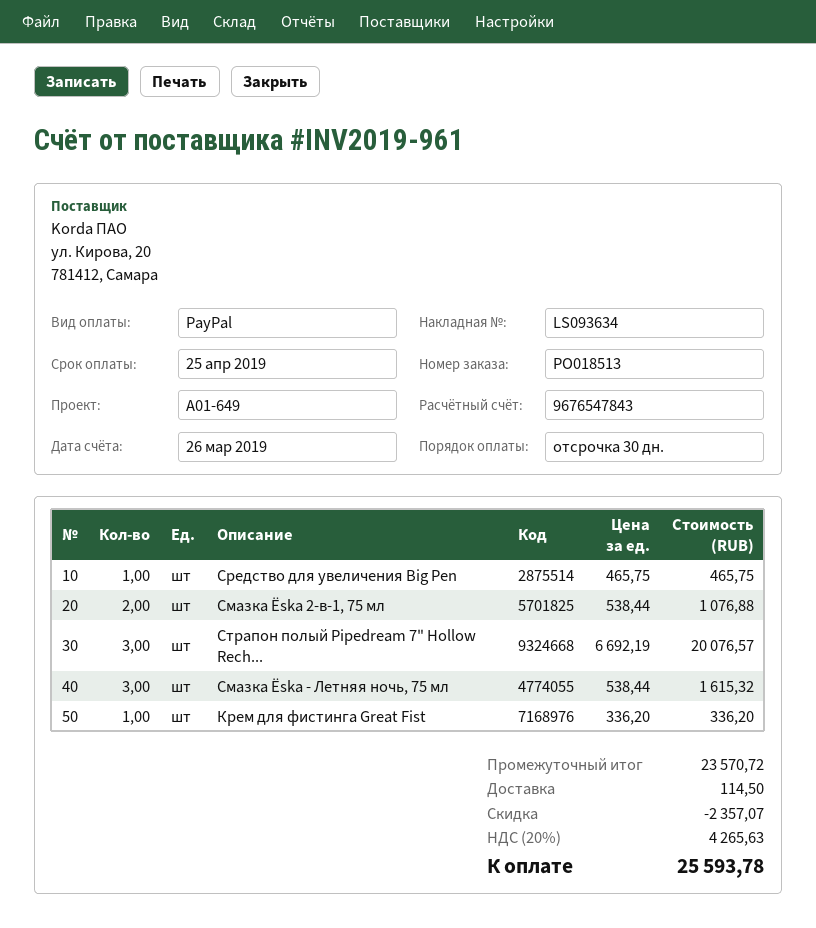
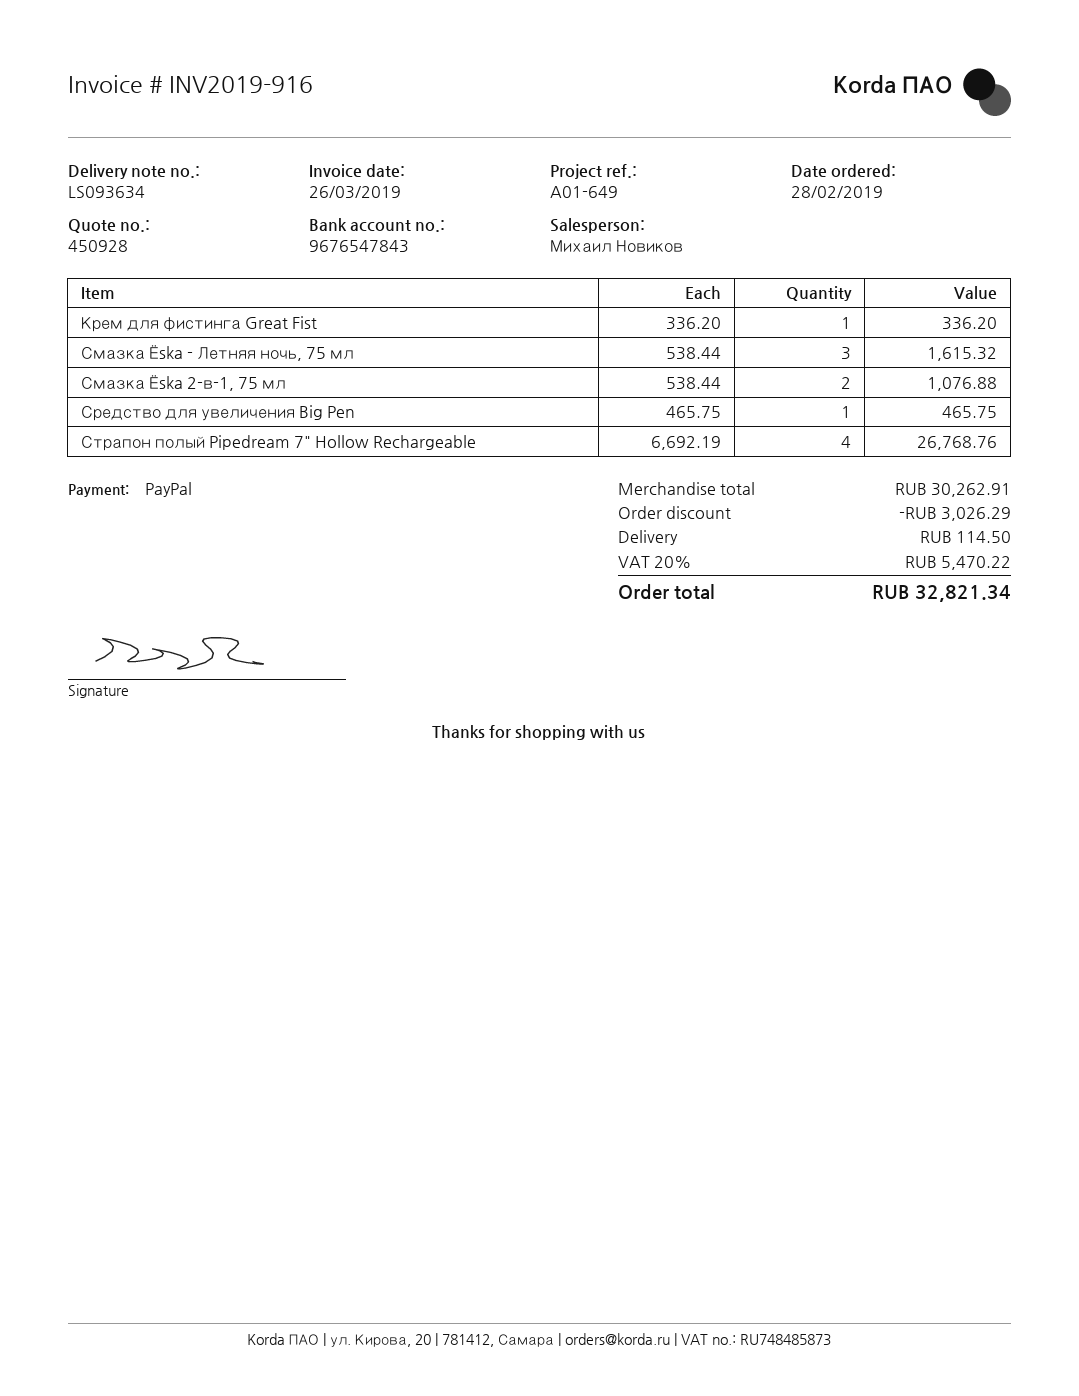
invoice number: INV2019-961 -> INV2019-916
Страпон полый Pipedream 7" Hollow Rech...: 3 x 6692.19 = 20076.57 -> 4 x 6692.19 = 26768.76
subtotal: 23570.72 -> 30262.91
discount: 2357.07 -> 3026.29
tax: 20% = 4265.63 -> 20% = 5470.22
total: 25593.78 -> 32821.34

